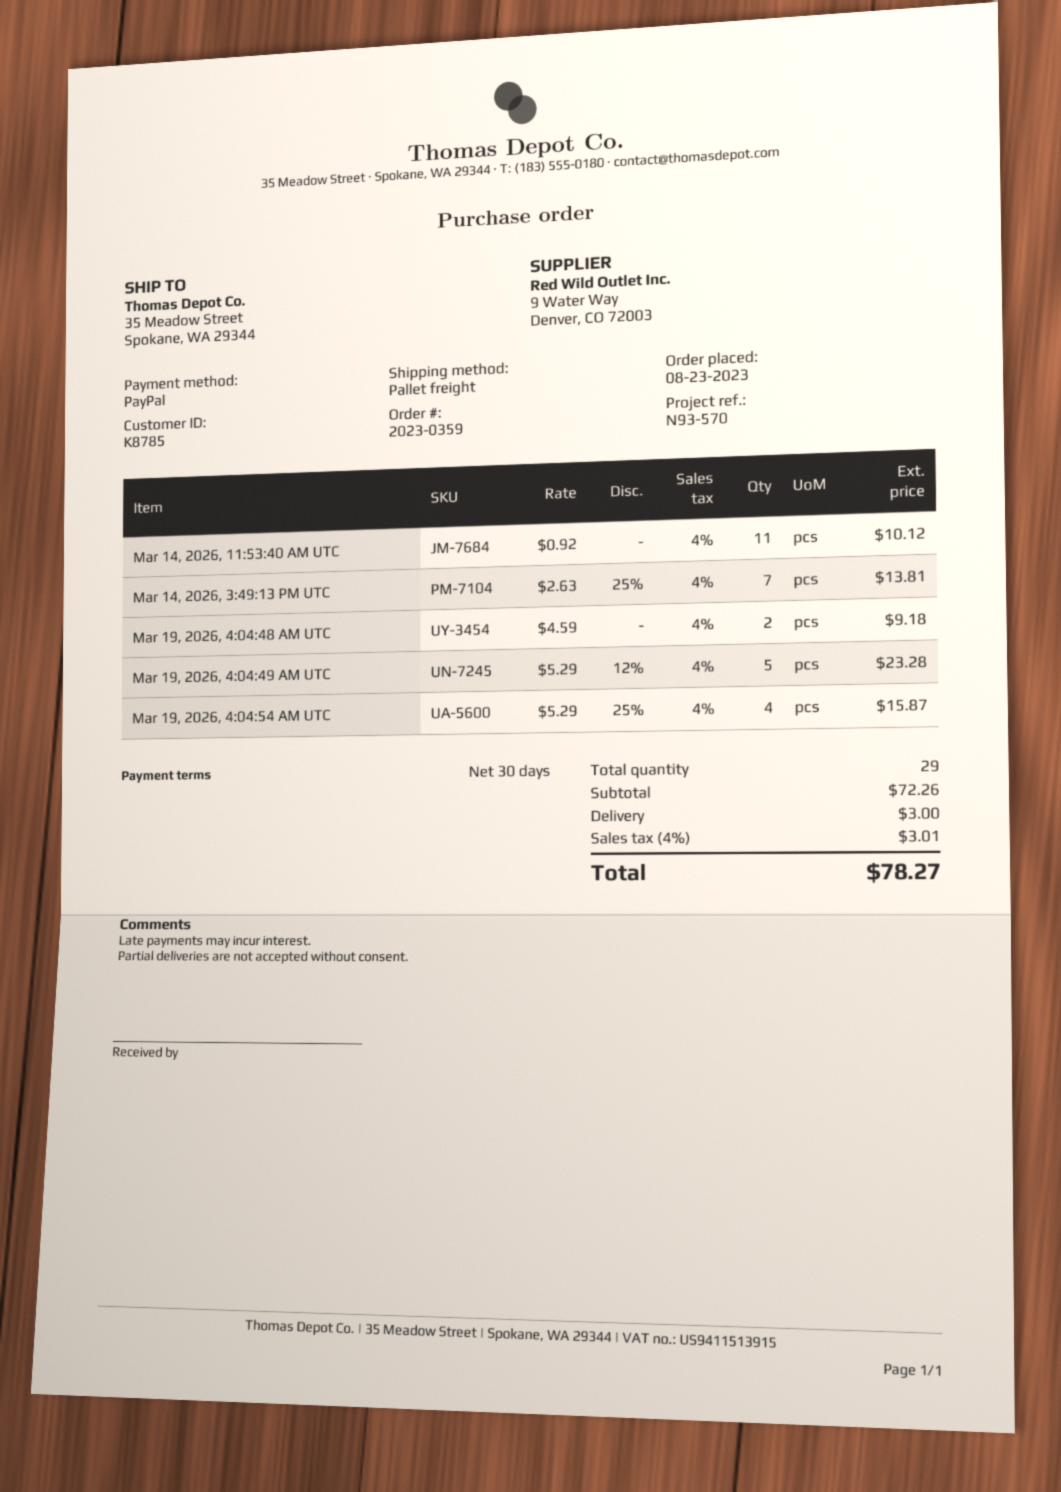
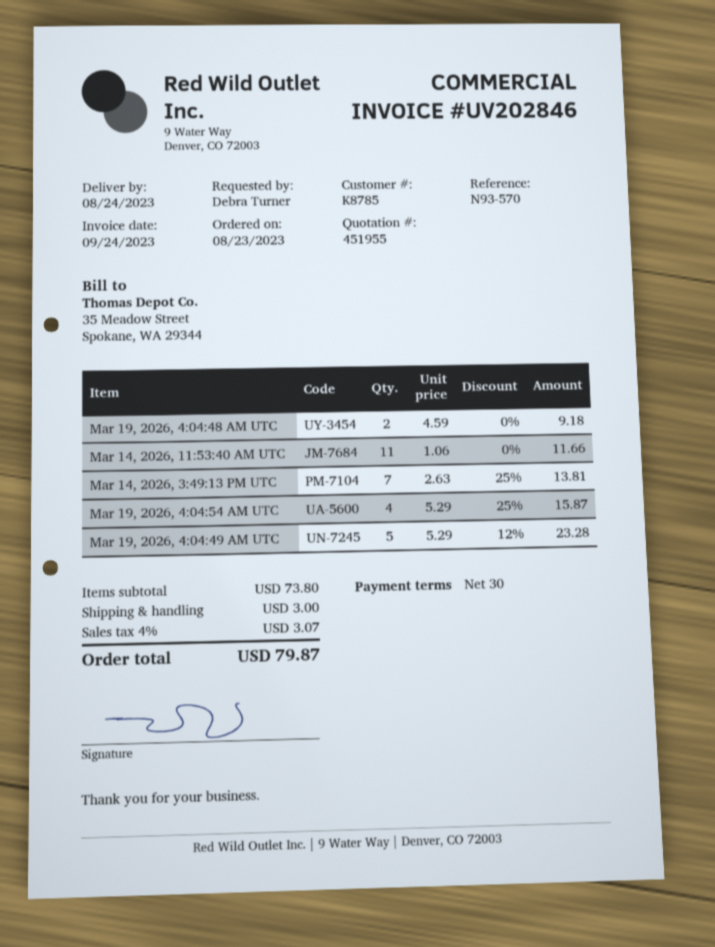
Mar 14, 2026, 11:53:40 AM UTC: 11 x 0.92 = 10.12 -> 11 x 1.06 = 11.66
subtotal: 72.26 -> 73.80
tax: 4% = 3.01 -> 4% = 3.07
total: 78.27 -> 79.87

